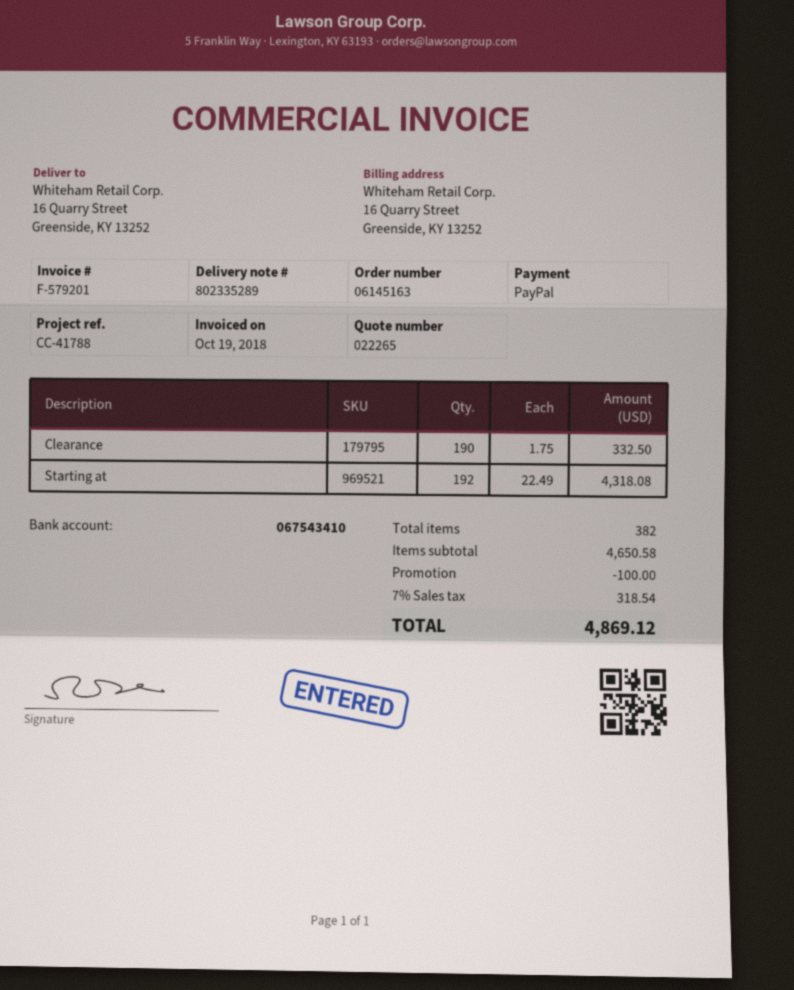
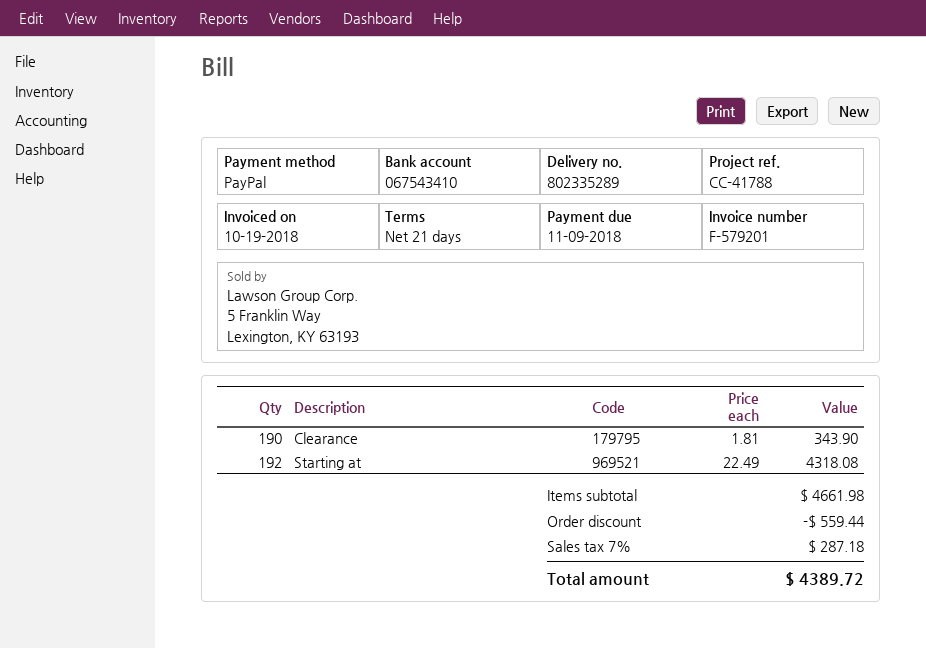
Clearance: 190 x 1.75 = 332.50 -> 190 x 1.81 = 343.90
subtotal: 4650.58 -> 4661.98
discount: 100.00 -> 559.44
tax: 7% = 318.54 -> 7% = 287.18
total: 4869.12 -> 4389.72

